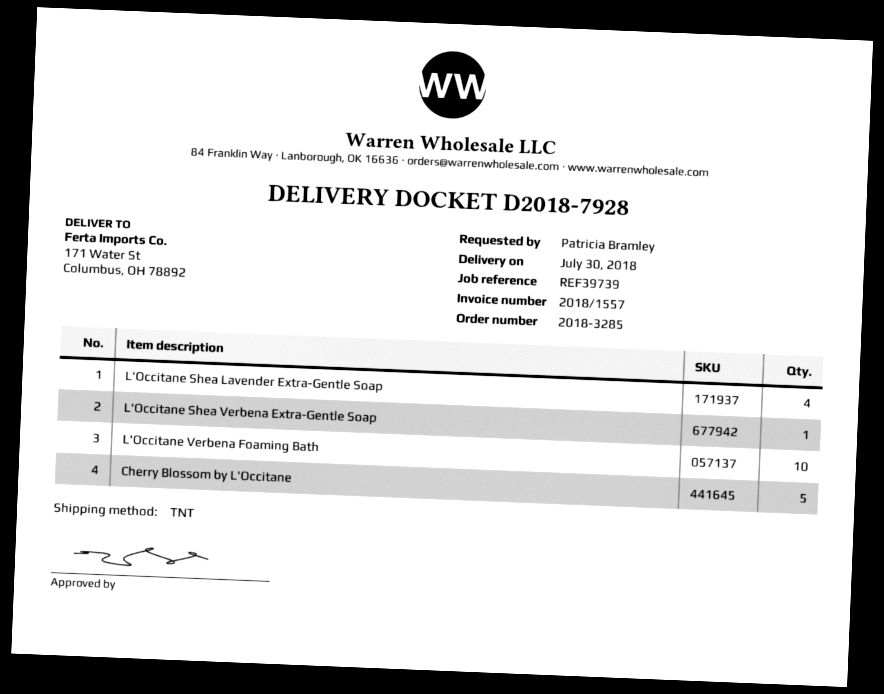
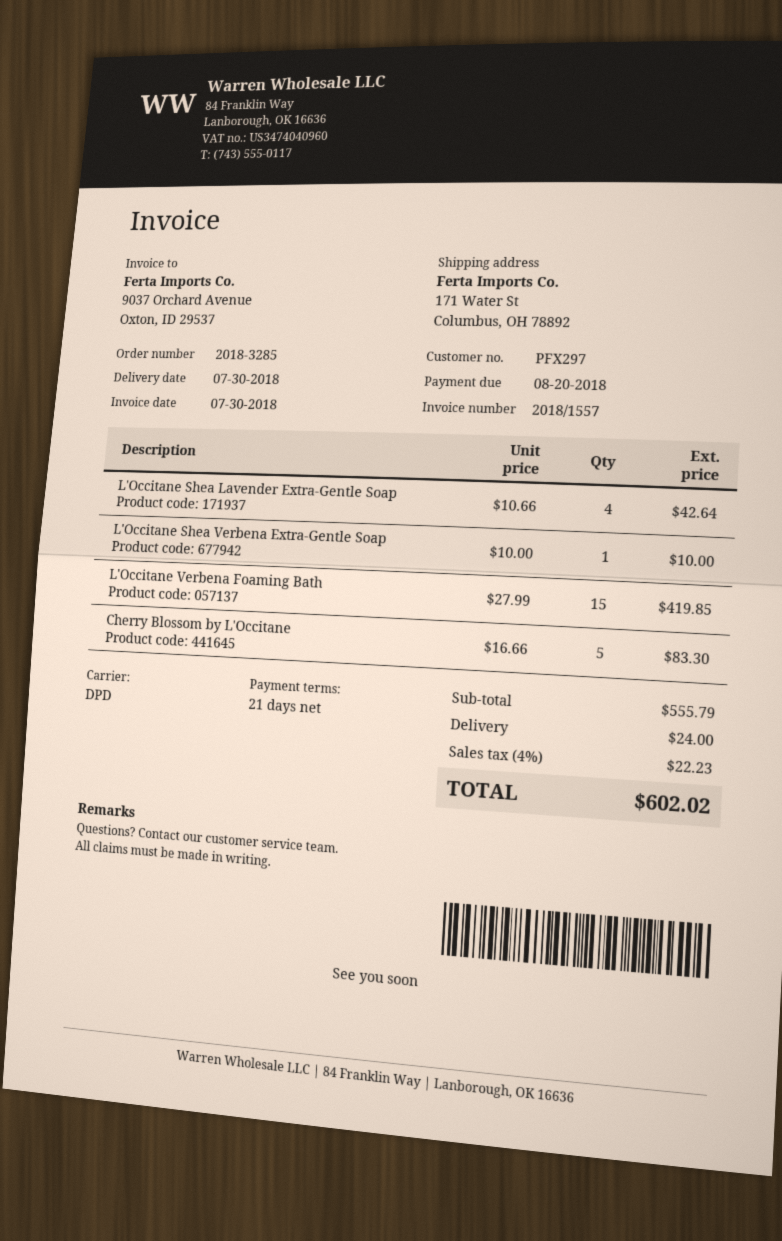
shipping method: TNT -> DPD
L'Occitane Verbena Foaming Bath: 10 -> 15

